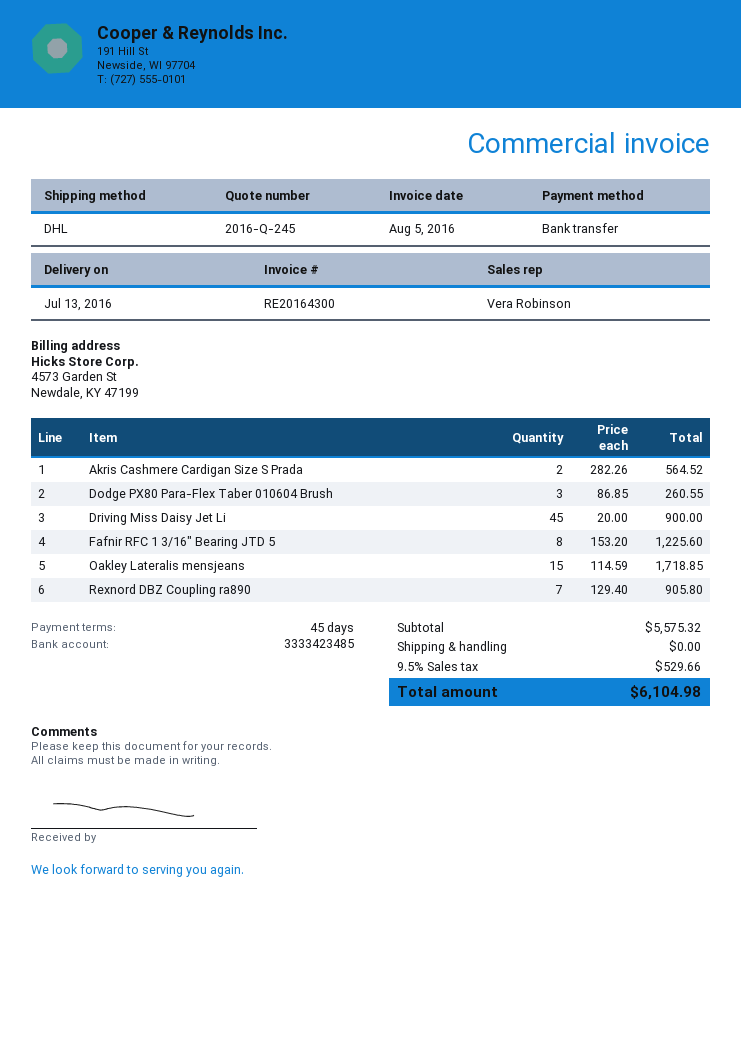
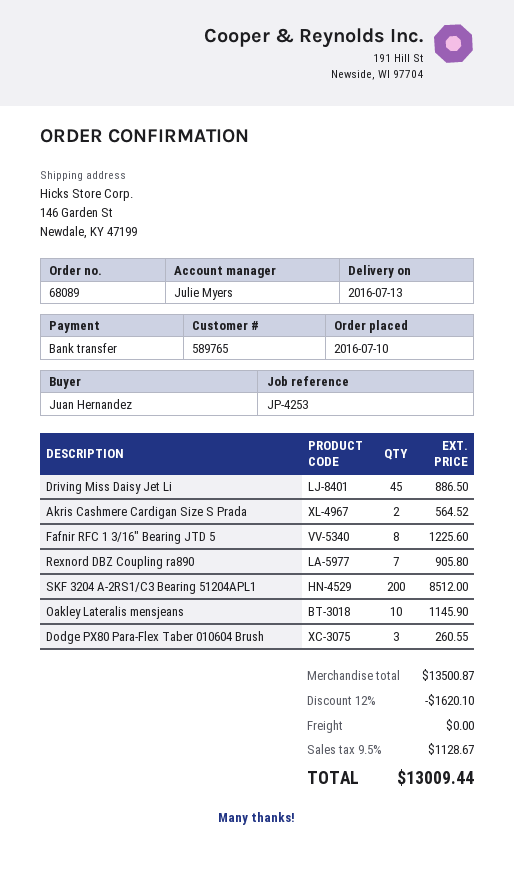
sales rep: Vera Robinson -> Julie Myers
Driving Miss Daisy Jet Li: 45 for 900.00 -> 45 for 886.50
Oakley Lateralis mensjeans: 15 for 1718.85 -> 10 for 1145.90
SKF 3204 A-2RS1/C3 Bearing 51204APL1: none -> 200 for 8512.00
subtotal: 5575.32 -> 13500.87
discount: none -> 12% = 1620.10
tax: 9.5% = 529.66 -> 9.5% = 1128.67
total: 6104.98 -> 13009.44

